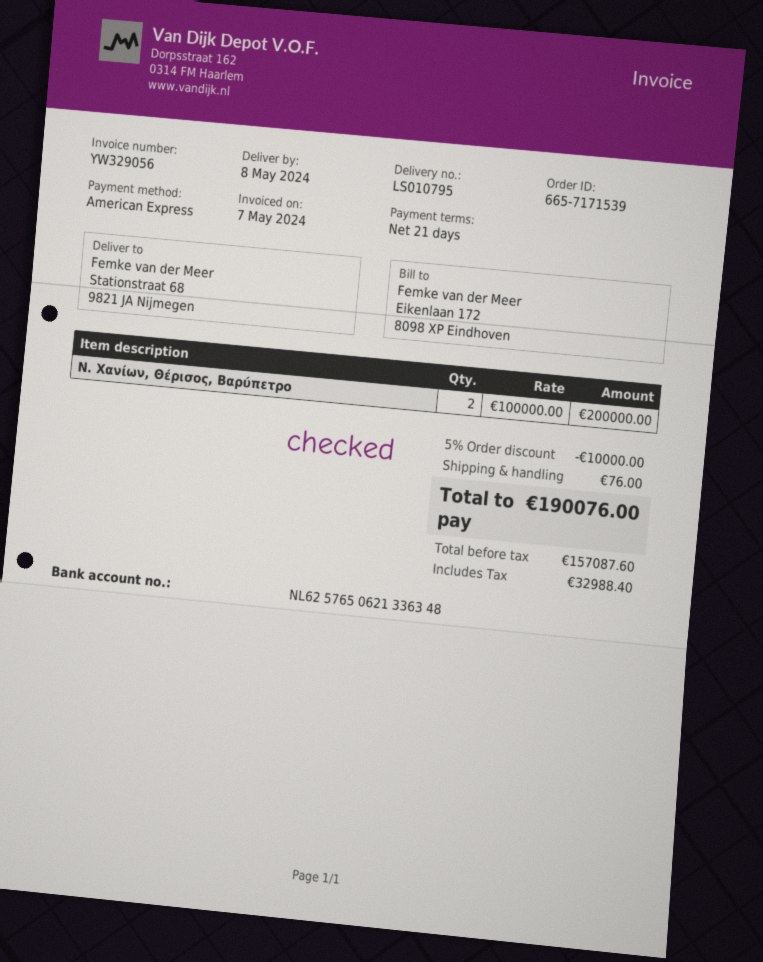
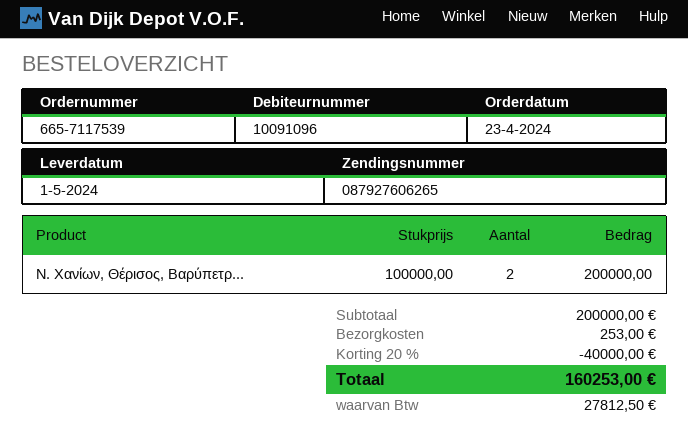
order number: 665-7171539 -> 665-7117539
delivery date: 2024-05-08 -> 2024-05-01
discount: 5% = 10000.00 -> 20% = 40000.00
shipping: 76.00 -> 253.00
tax: 32988.40 -> 27812.50
total: 190076.00 -> 160253.00

